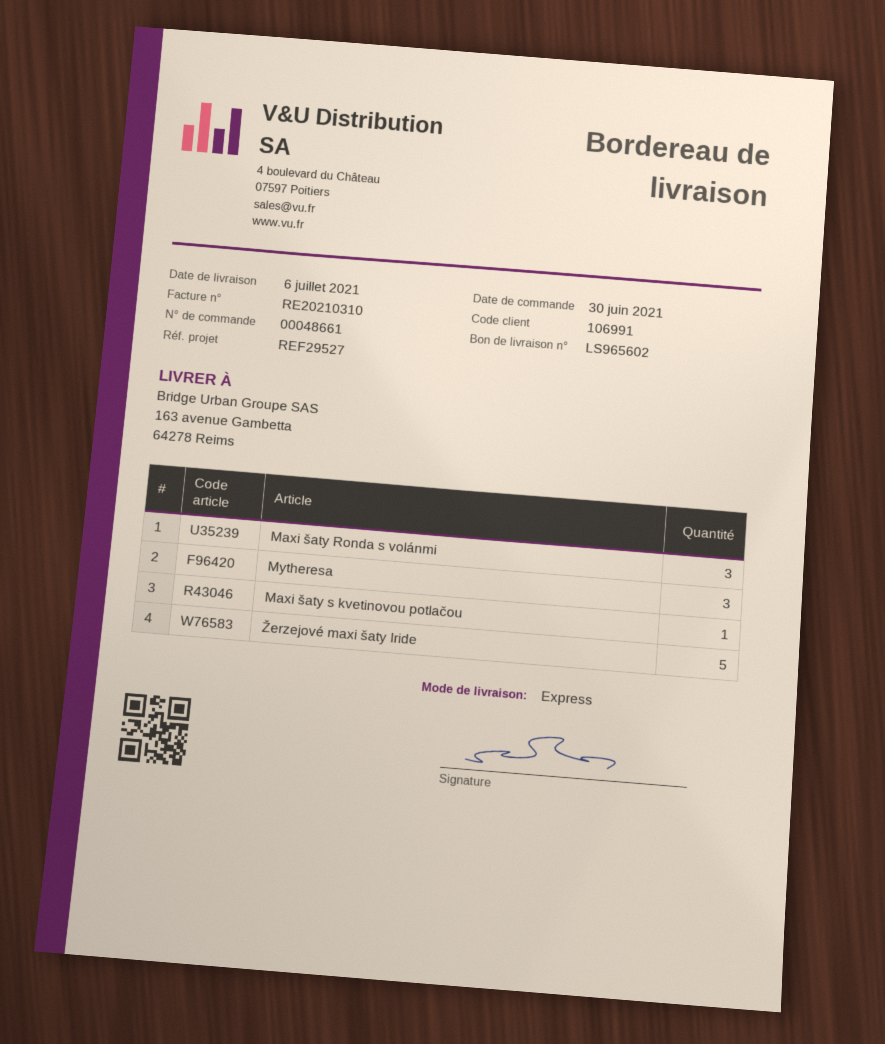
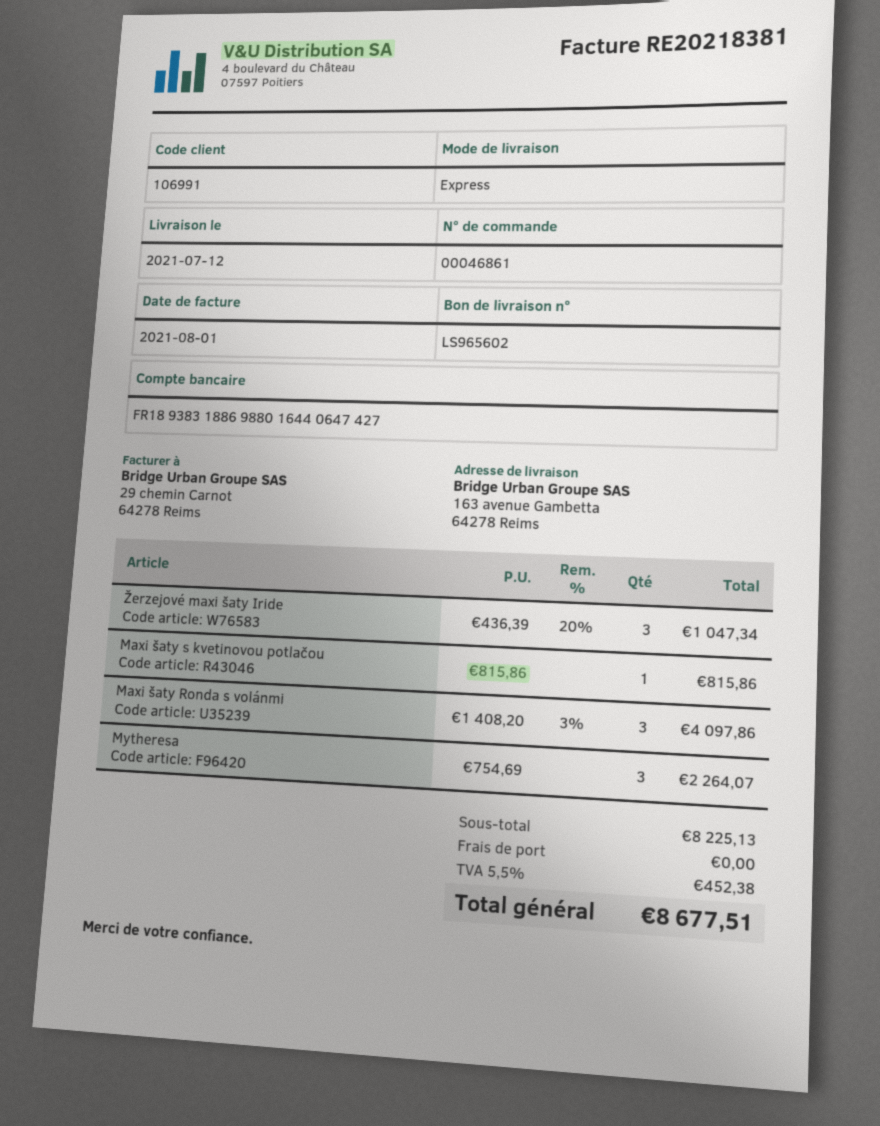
order number: 00048661 -> 00046861
delivery date: 2021-07-06 -> 2021-07-12
invoice number: RE20210310 -> RE20218381
Žerzejové maxi šaty Iride: 5 -> 3

